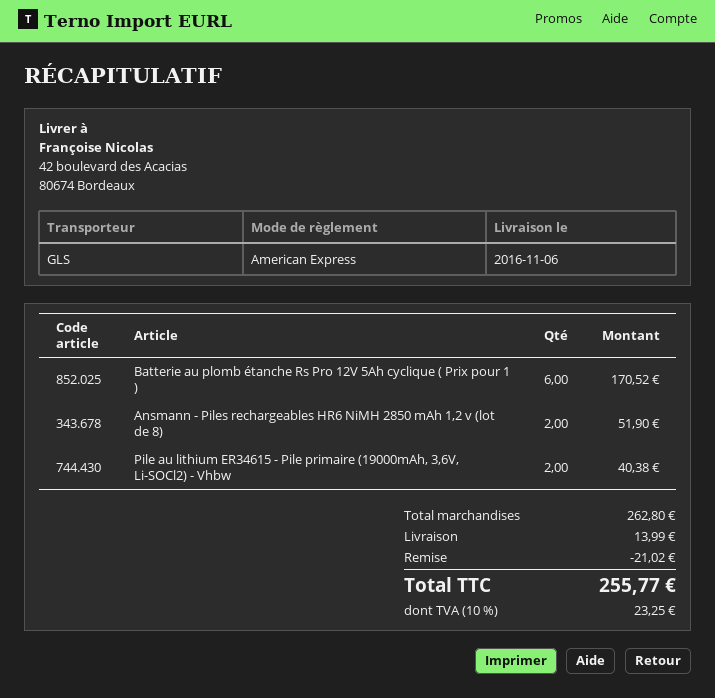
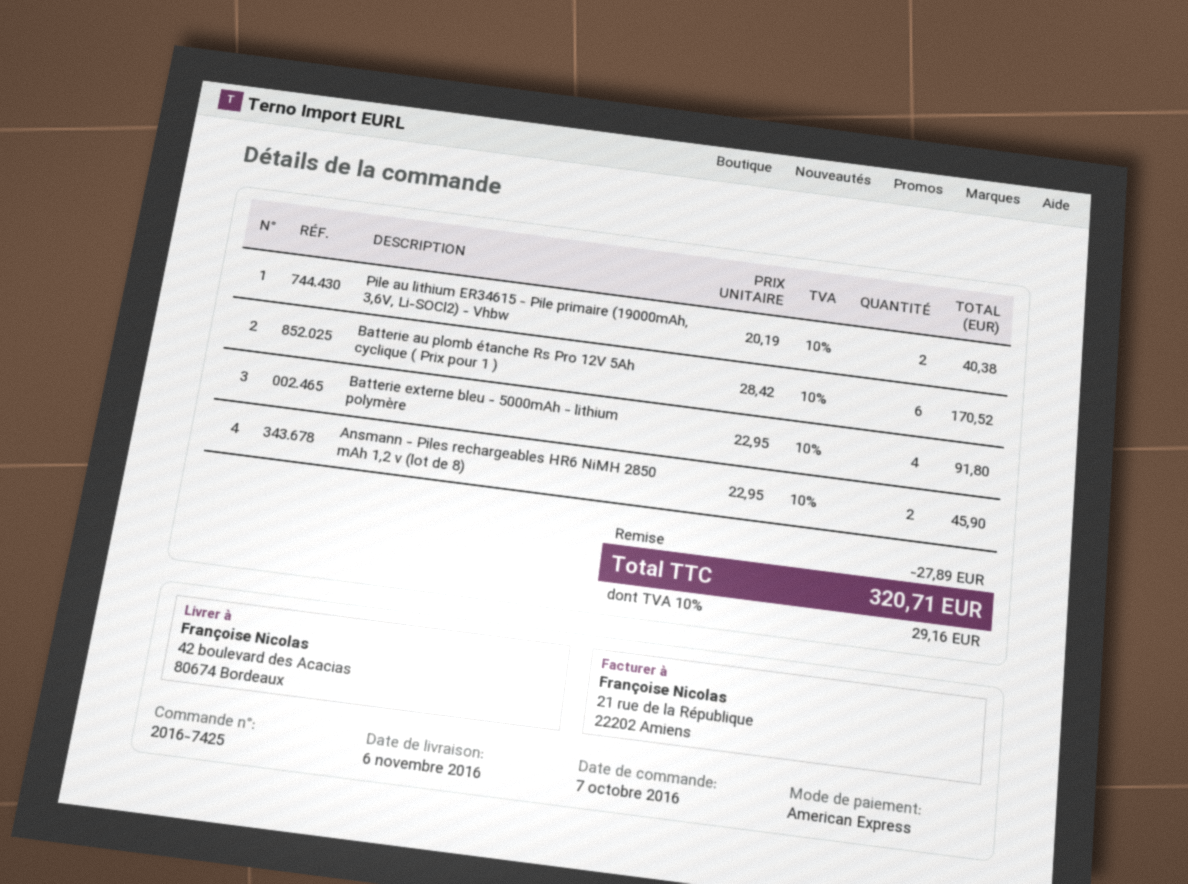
Ansmann - Piles rechargeables HR6 NiMH 2850 mAh 1,2 v (lot de 8): 2 for 51.90 -> 2 for 45.90
Batterie externe bleu - 5000mAh - lithium polymère: none -> 4 for 91.80
discount: 21.02 -> 27.89
shipping: 13.99 -> none
tax: 10% = 23.25 -> 10% = 29.16
total: 255.77 -> 320.71

